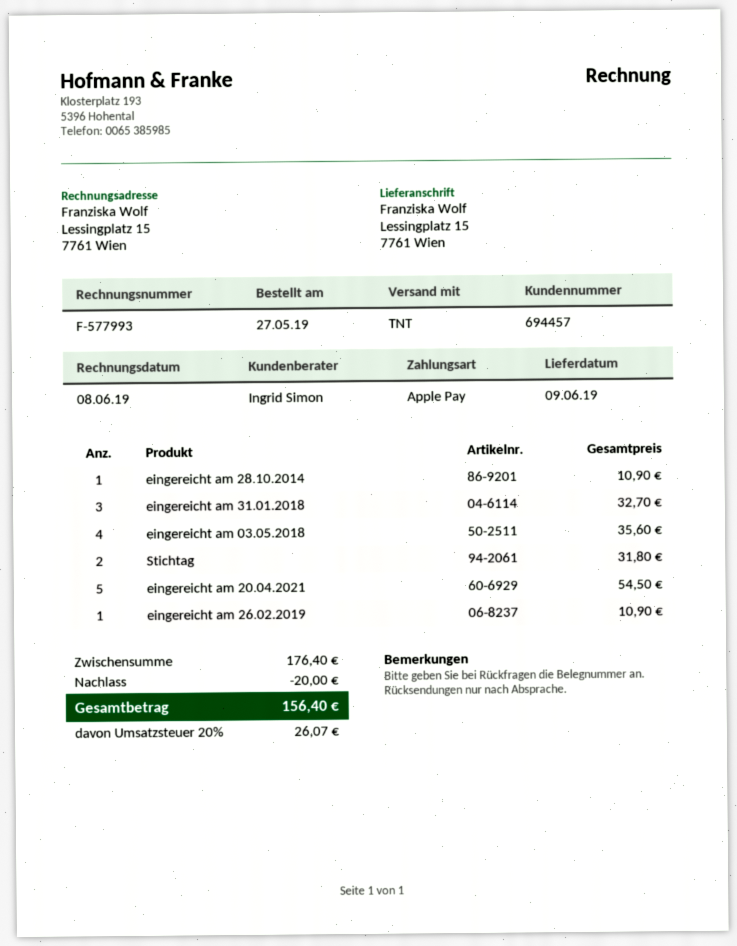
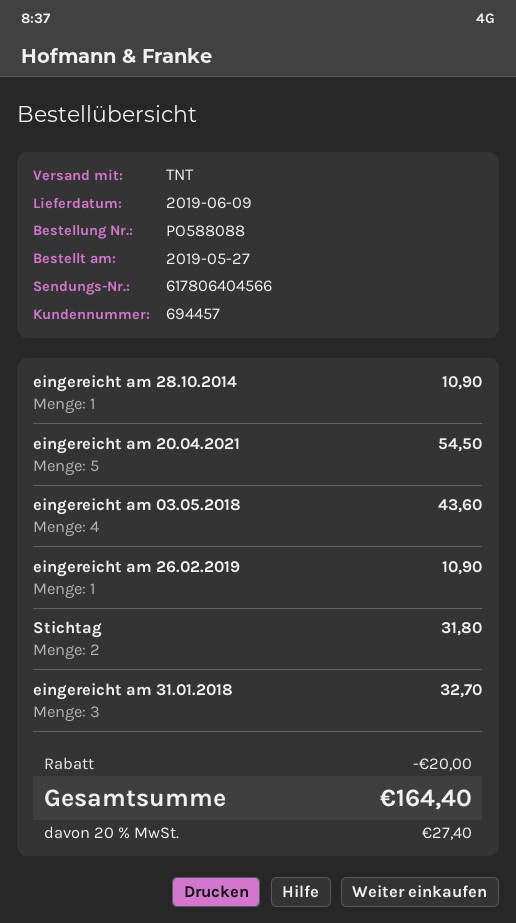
eingereicht am 03.05.2018: 4 for 35.60 -> 4 for 43.60
tax: 20% = 26.07 -> 20% = 27.40
total: 156.40 -> 164.40

